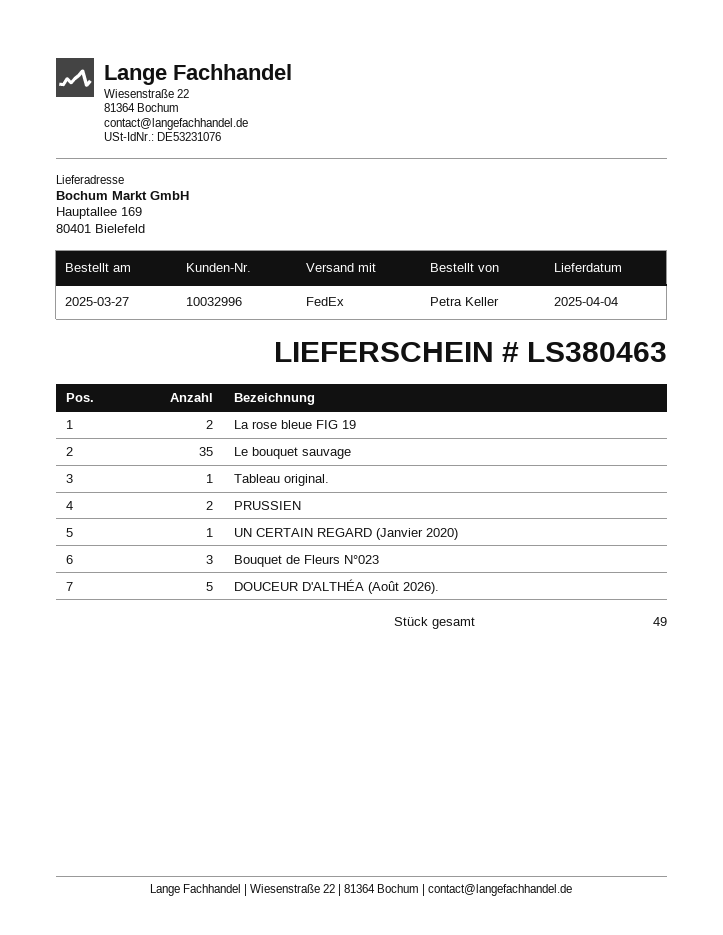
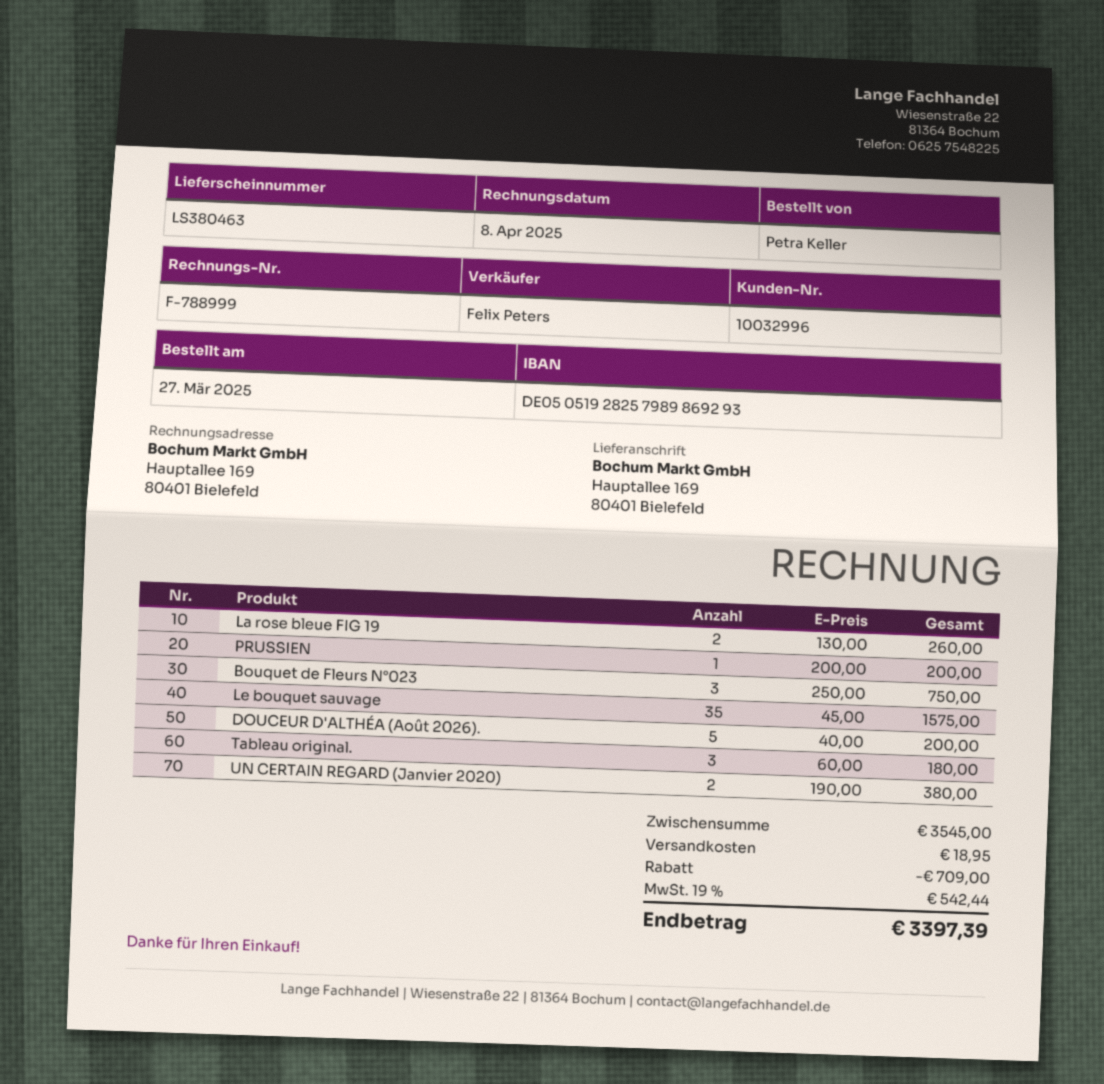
Tableau original.: 1 -> 3
PRUSSIEN: 2 -> 1
UN CERTAIN REGARD (Janvier 2020): 1 -> 2

